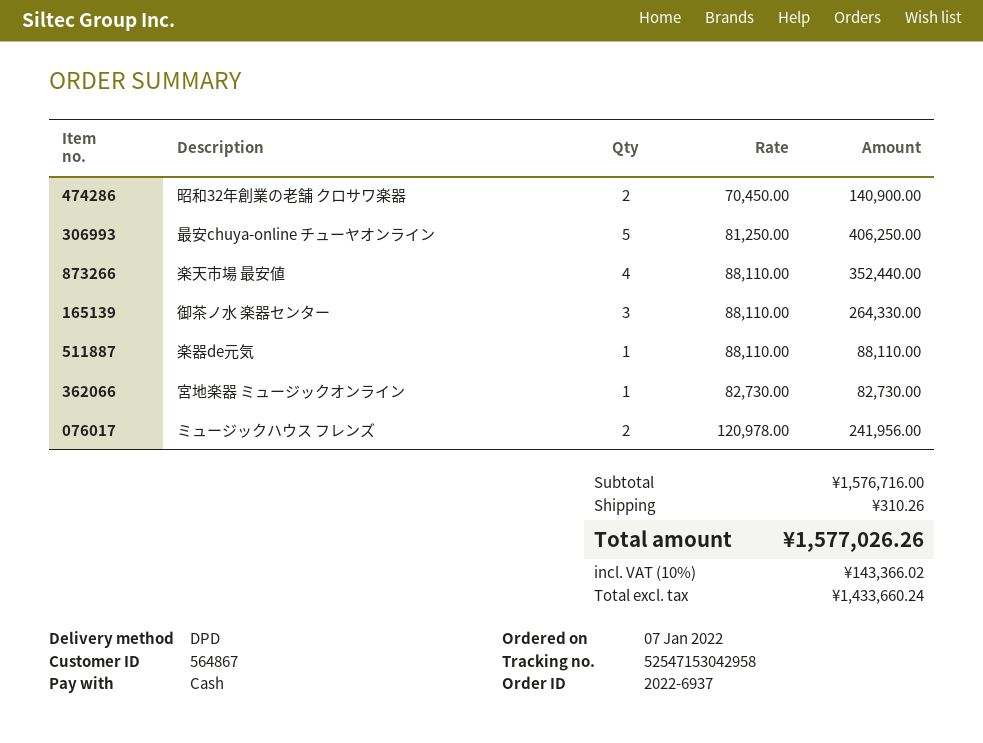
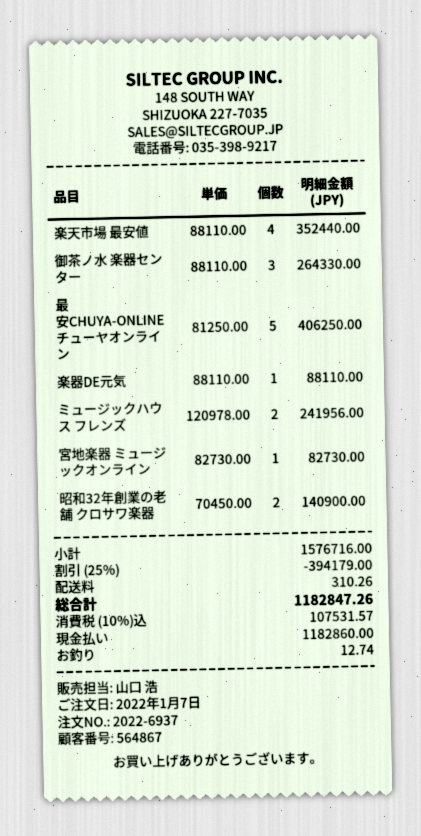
discount: none -> 25% = 394179.00
tax: 10% = 143366.02 -> 10% = 107531.57
total: 1577026.26 -> 1182847.26

